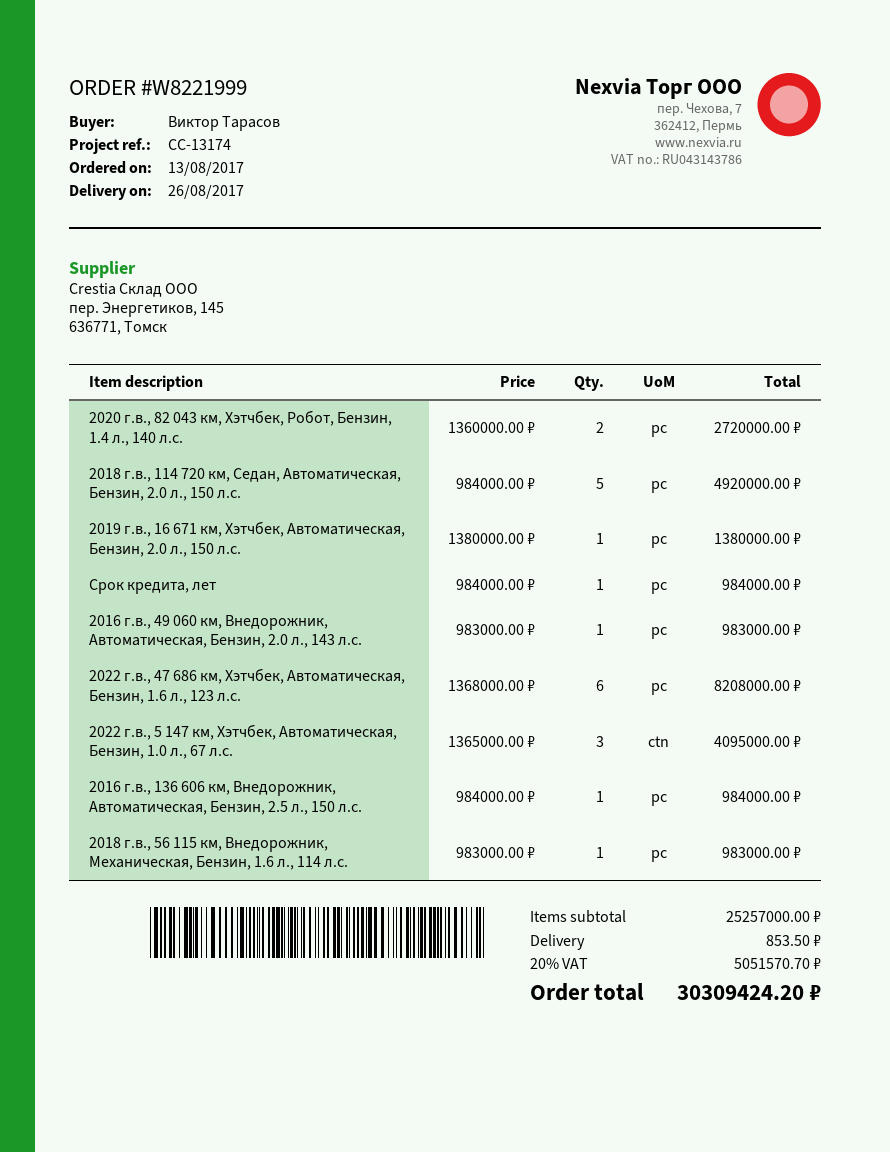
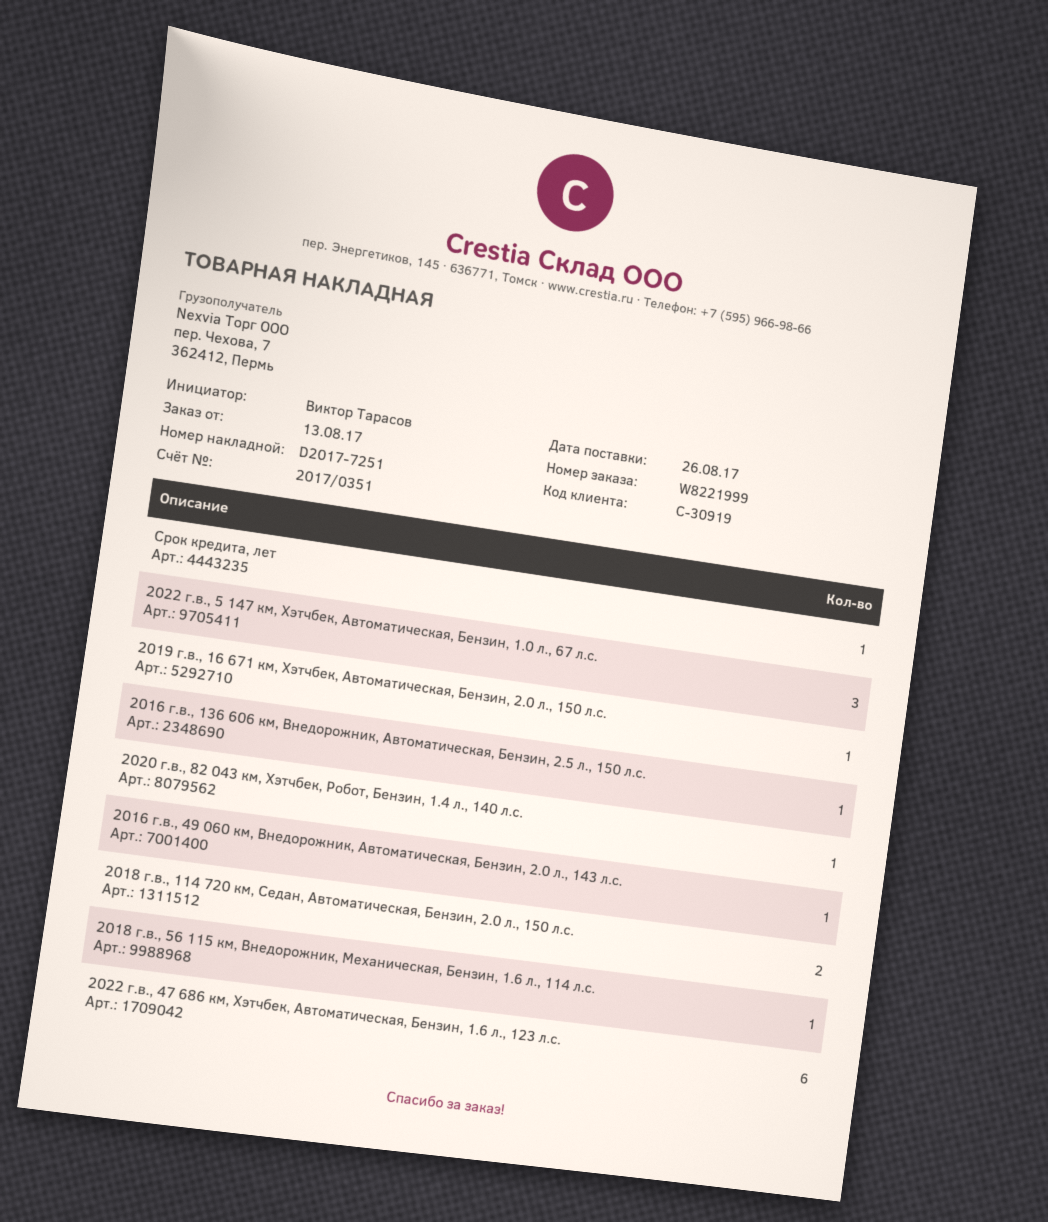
2020 г.в., 82 043 км, Хэтчбек, Робот, Бензин, 1.4 л., 140 л.с.: 2 -> 1
2018 г.в., 114 720 км, Седан, Автоматическая, Бензин, 2.0 л., 150 л.с.: 5 -> 2

